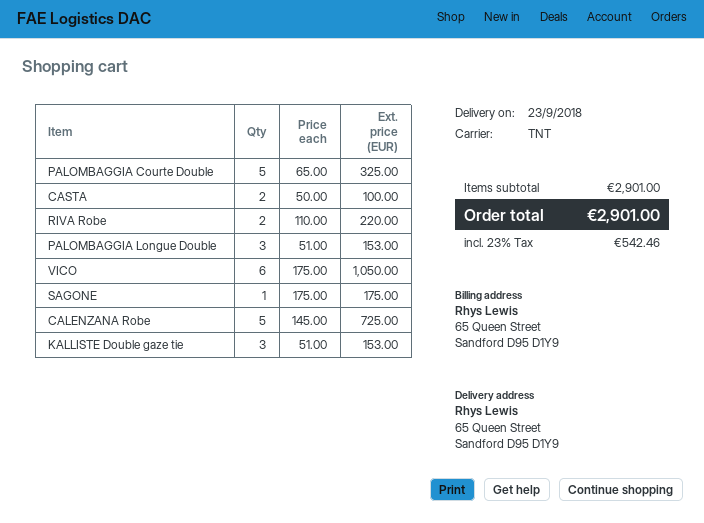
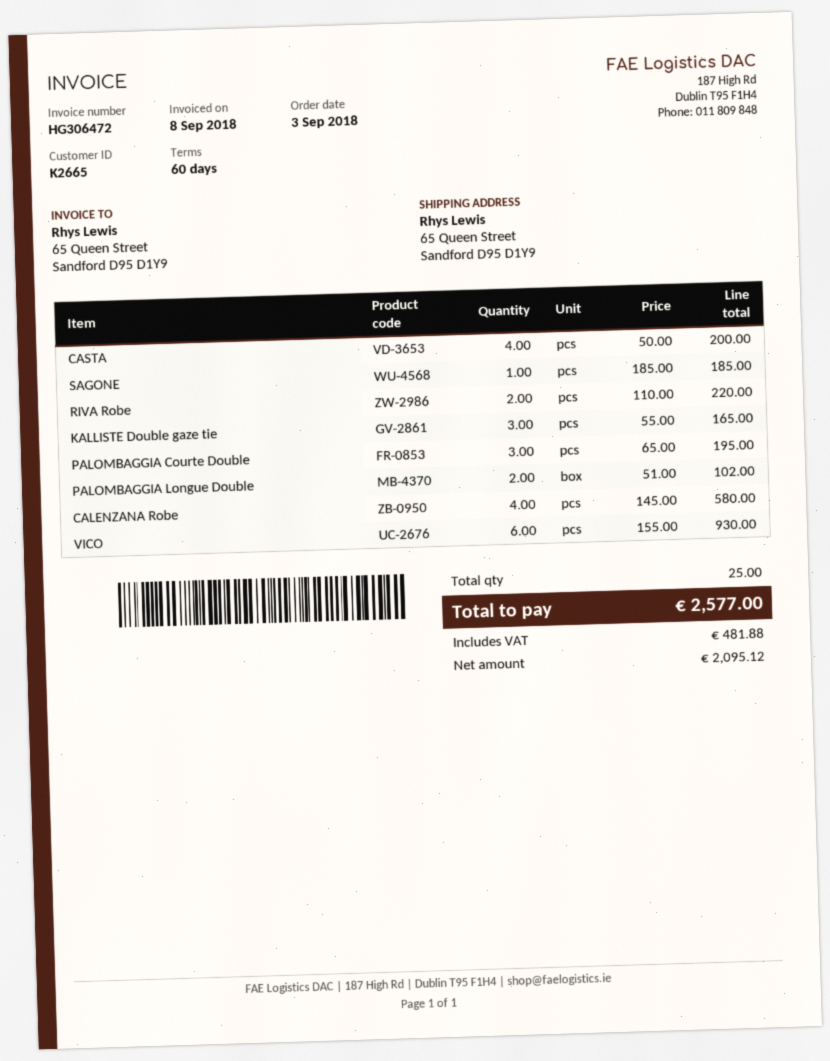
PALOMBAGGIA Courte Double: 5 x 65.00 = 325.00 -> 3 x 65.00 = 195.00
CASTA: 2 x 50.00 = 100.00 -> 4 x 50.00 = 200.00
PALOMBAGGIA Longue Double: 3 x 51.00 = 153.00 -> 2 x 51.00 = 102.00
VICO: 6 x 175.00 = 1050.00 -> 6 x 155.00 = 930.00
SAGONE: 1 x 175.00 = 175.00 -> 1 x 185.00 = 185.00
CALENZANA Robe: 5 x 145.00 = 725.00 -> 4 x 145.00 = 580.00
KALLISTE Double gaze tie: 3 x 51.00 = 153.00 -> 3 x 55.00 = 165.00
tax: 542.46 -> 481.88
total: 2901.00 -> 2577.00

